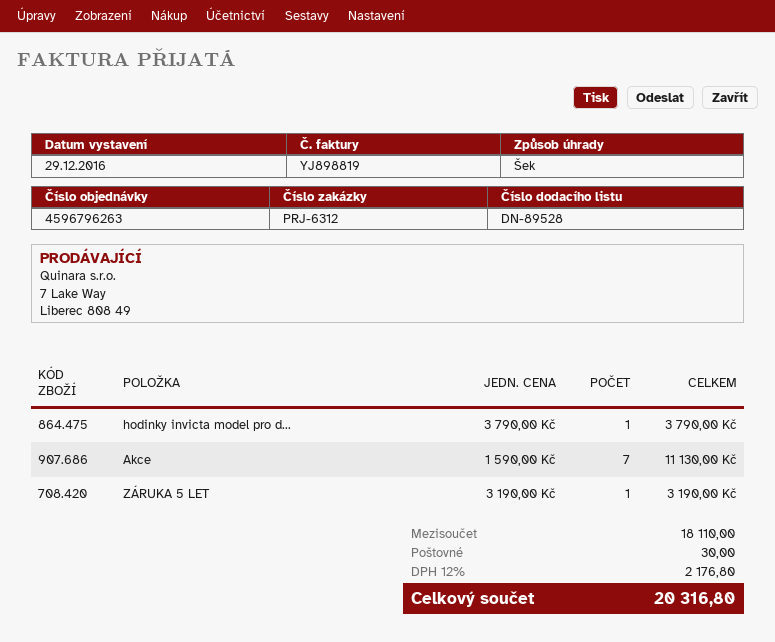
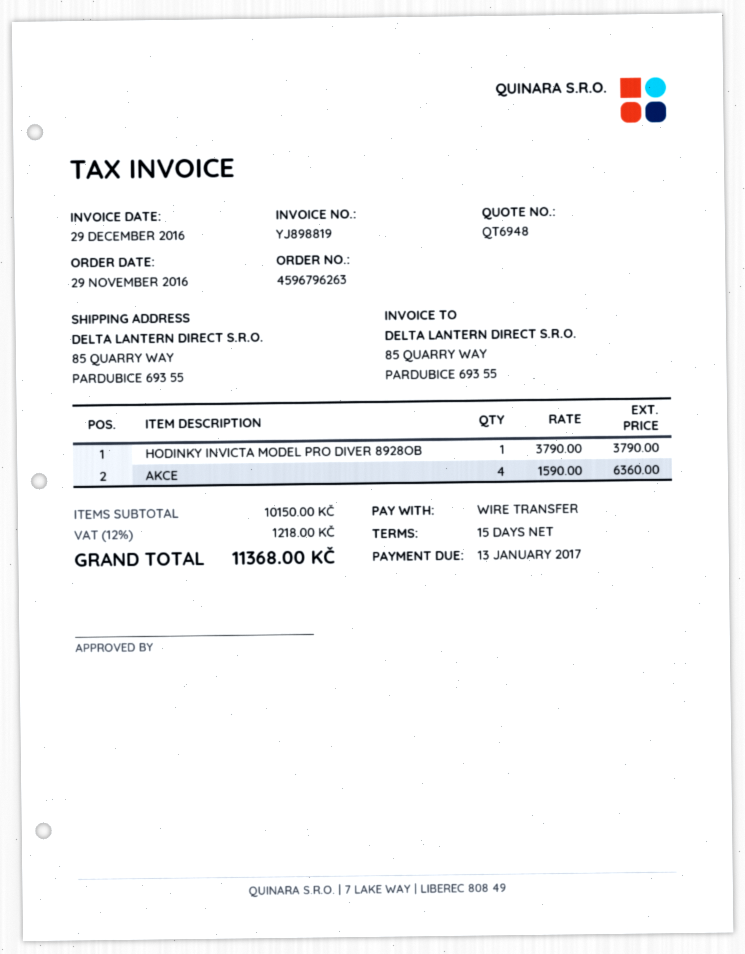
payment method: cheque -> bank transfer
Akce: 7 x 1590.00 = 11130.00 -> 4 x 1590.00 = 6360.00
ZÁRUKA 5 LET: 1 x 3190.00 = 3190.00 -> none
subtotal: 18110.00 -> 10150.00
shipping: 30.00 -> none
tax: 12% = 2176.80 -> 12% = 1218.00
total: 20316.80 -> 11368.00

